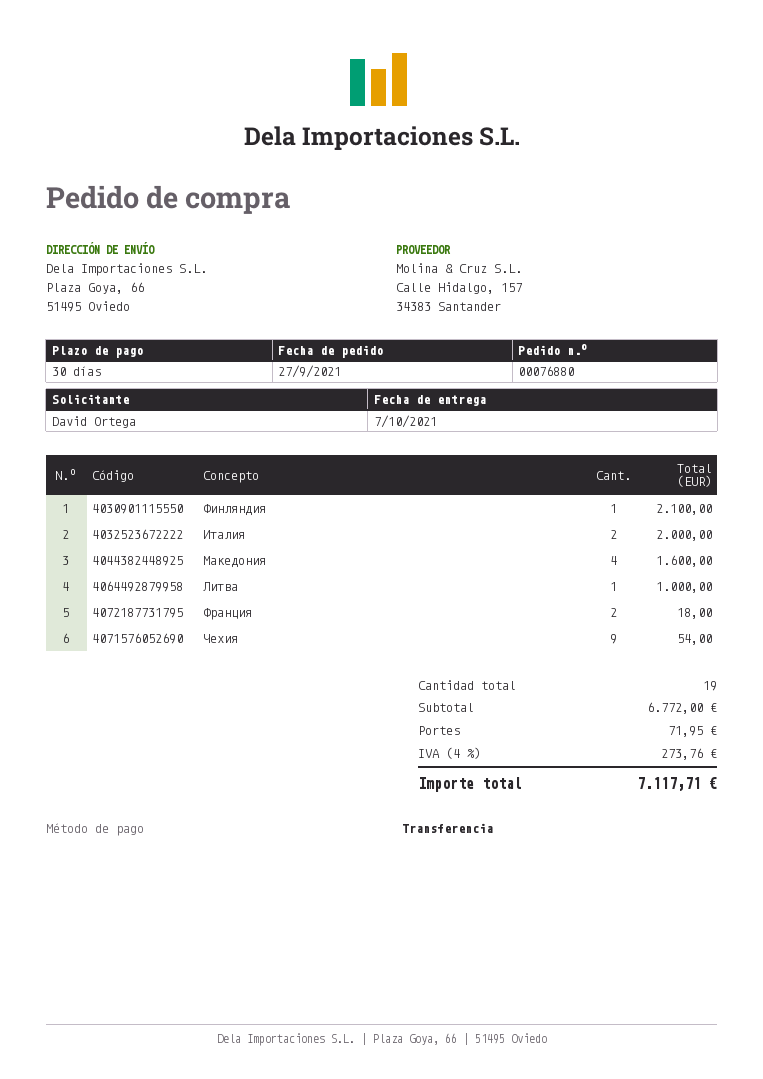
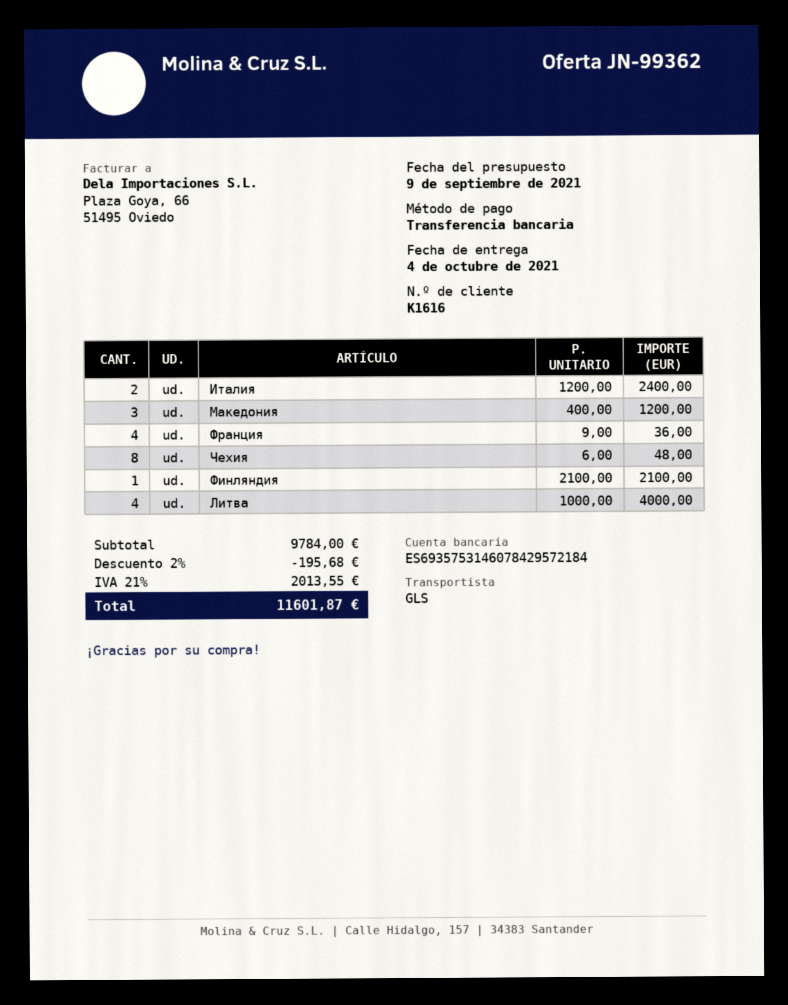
delivery date: 2021-10-07 -> 2021-10-04
Италия: 2 for 2000.00 -> 2 for 2400.00
Македония: 4 for 1600.00 -> 3 for 1200.00
Литва: 1 for 1000.00 -> 4 for 4000.00
Франция: 2 for 18.00 -> 4 for 36.00
Чехия: 9 for 54.00 -> 8 for 48.00
subtotal: 6772.00 -> 9784.00
discount: none -> 2% = 195.68
shipping: 71.95 -> none
tax: 4% = 273.76 -> 21% = 2013.55
total: 7117.71 -> 11601.87

